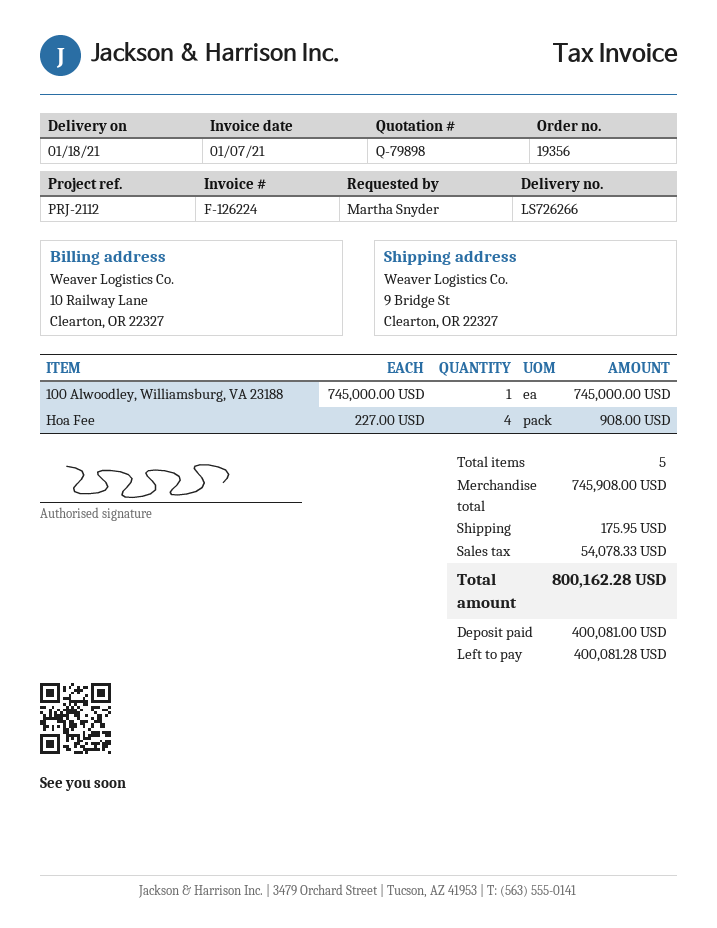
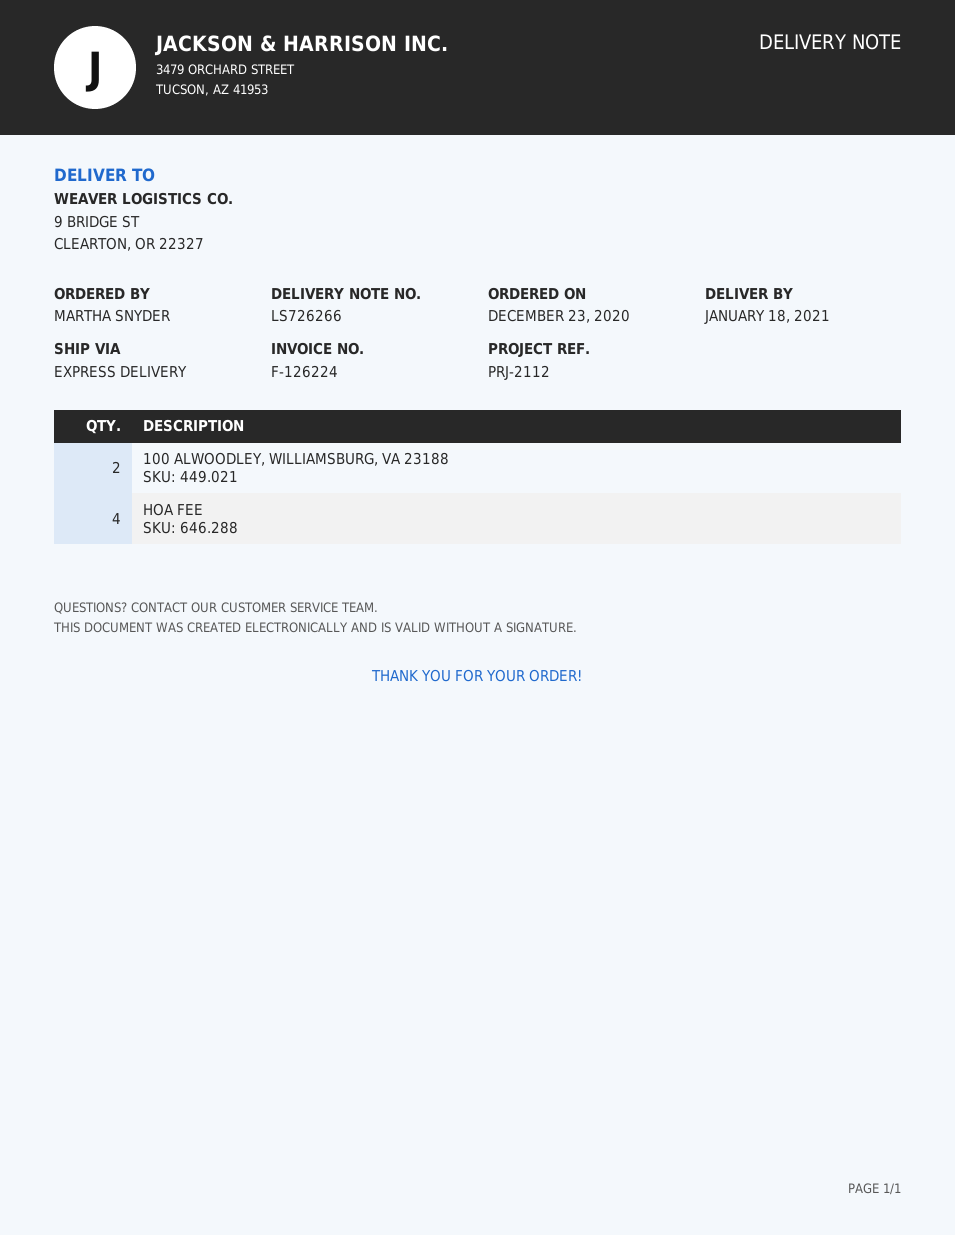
100 Alwoodley, Williamsburg, VA 23188: 1 -> 2

